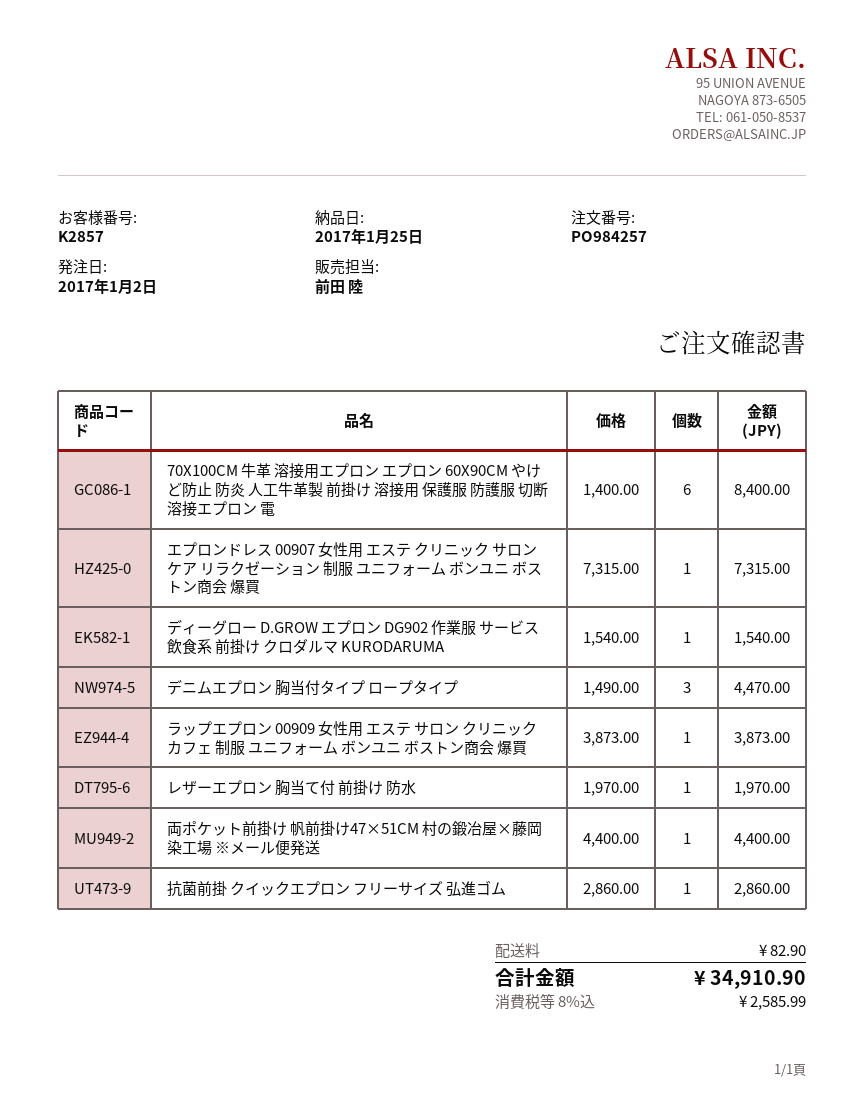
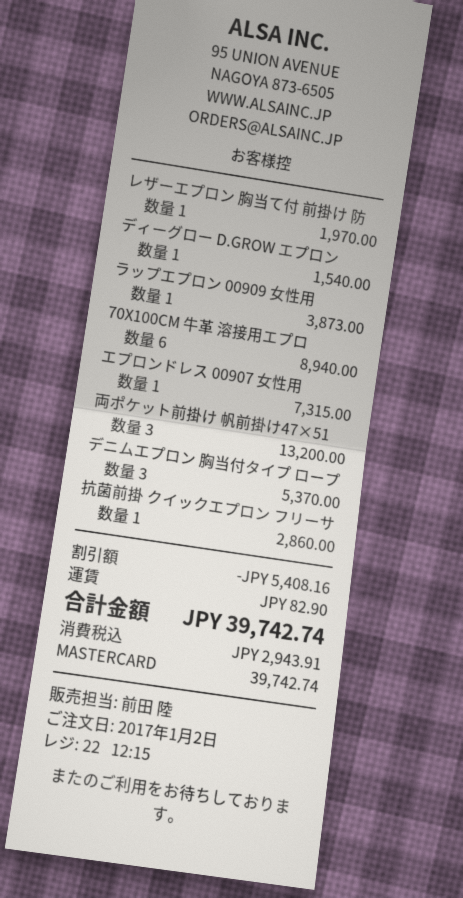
70X100CM 牛革 溶接用エプロン エプロン 60X90CM やけど防止 防炎 人工牛革製 前掛け 溶接用 保護服 防護服 切断 溶接エプロン 電: 6 for 8400.00 -> 6 for 8940.00
デニムエプロン 胸当付タイプ ロープタイプ: 3 for 4470.00 -> 3 for 5370.00
両ポケット前掛け 帆前掛け47×51CM 村の鍛冶屋×藤岡染工場 ※メール便発送: 1 for 4400.00 -> 3 for 13200.00
discount: none -> 5408.16
tax: 2585.99 -> 2943.91
total: 34910.90 -> 39742.74

